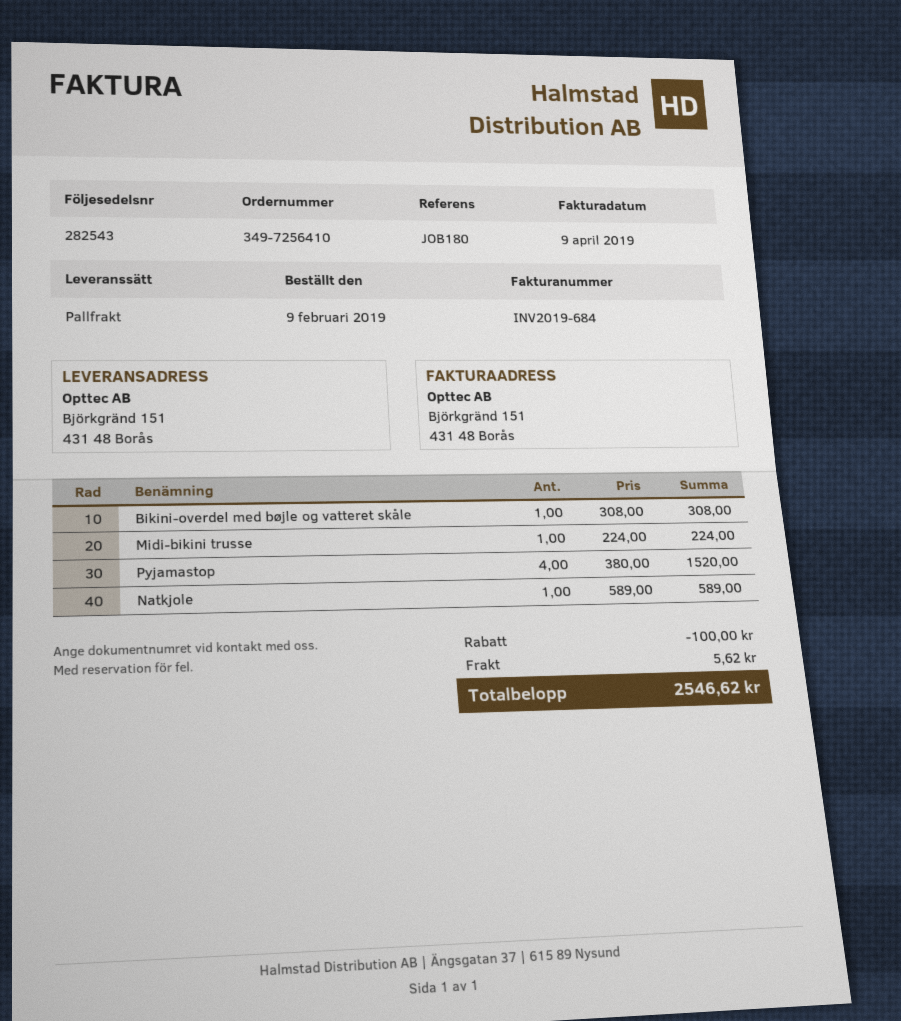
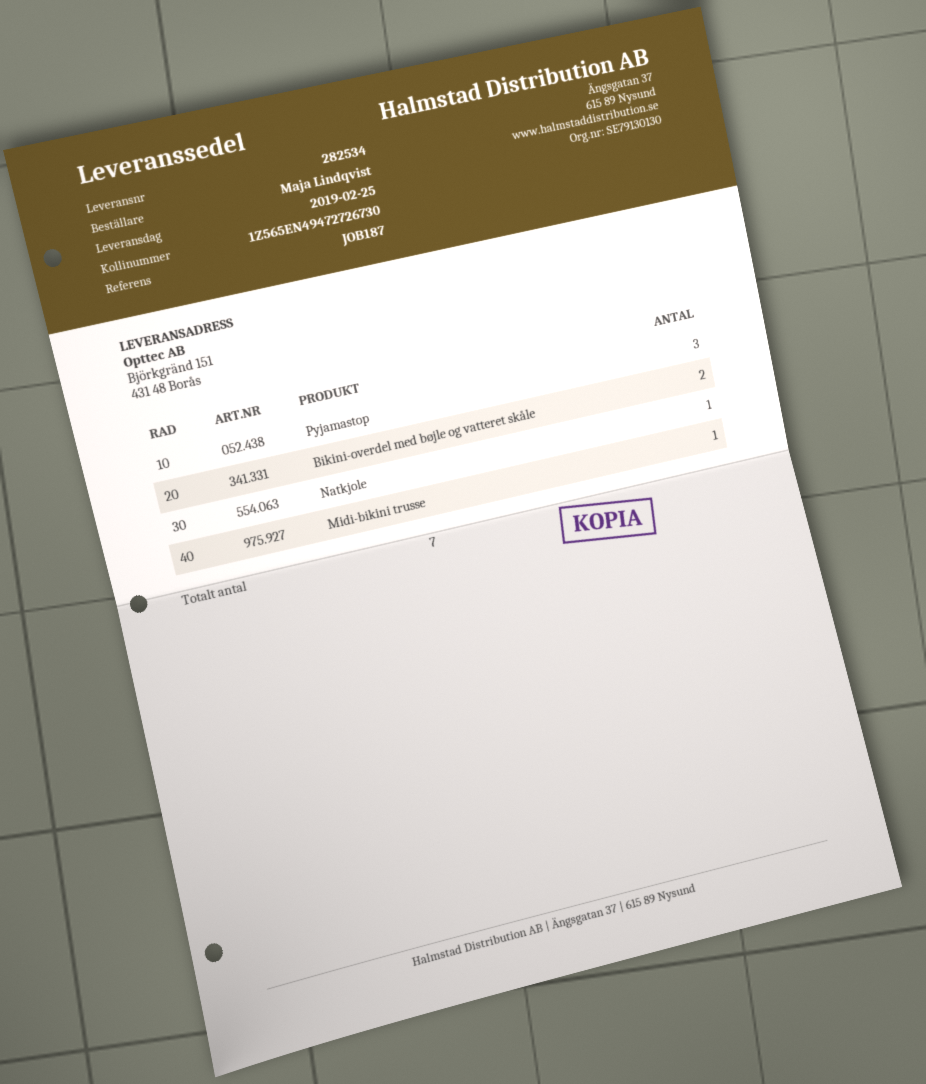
delivery note number: 282543 -> 282534
reference: JOB180 -> JOB187
Bikini-overdel med bøjle og vatteret skåle: 1 -> 2
Pyjamastop: 4 -> 3

